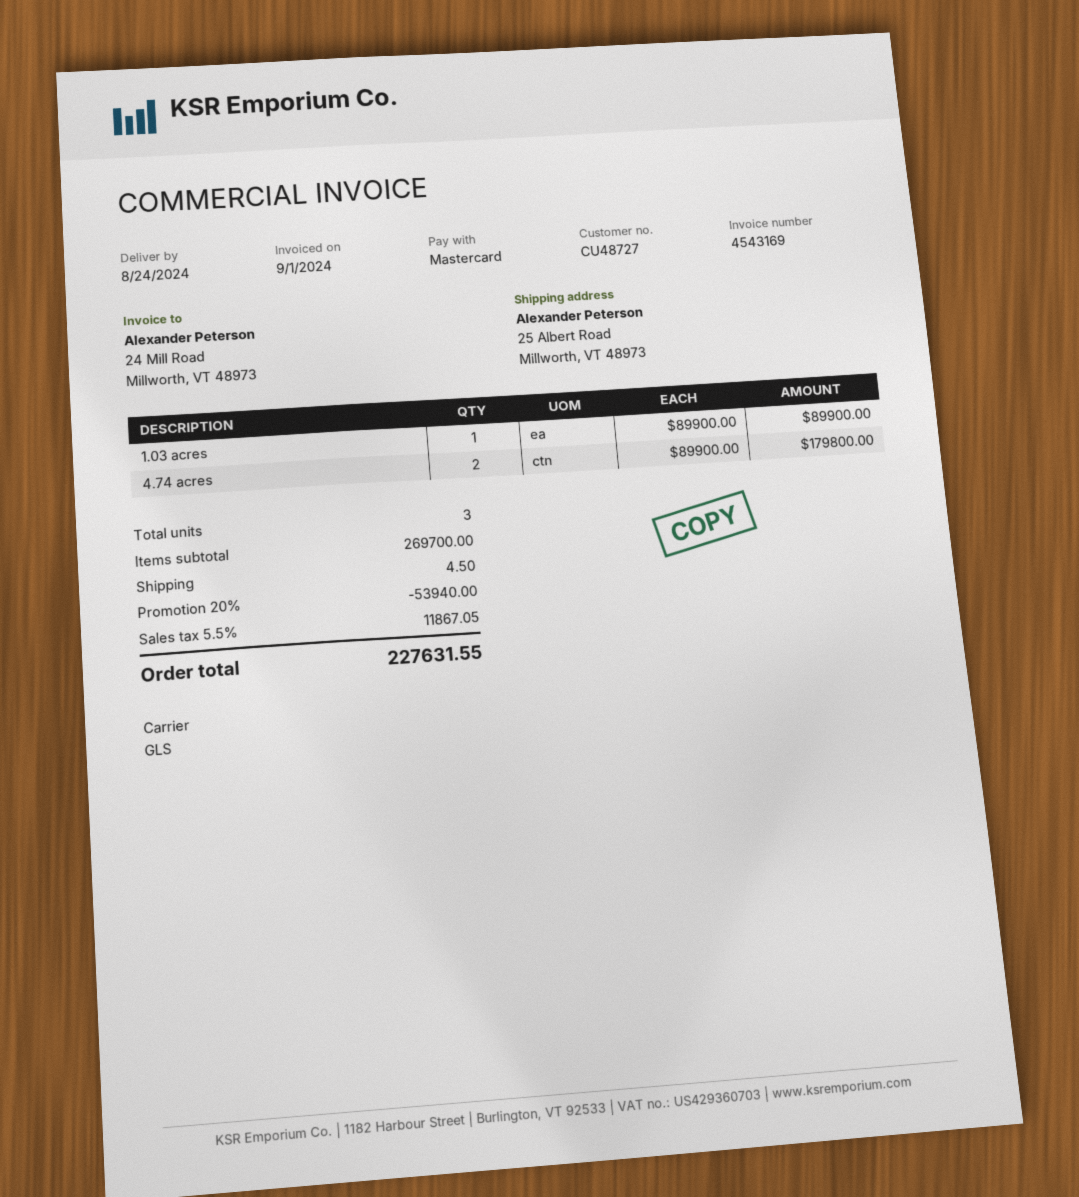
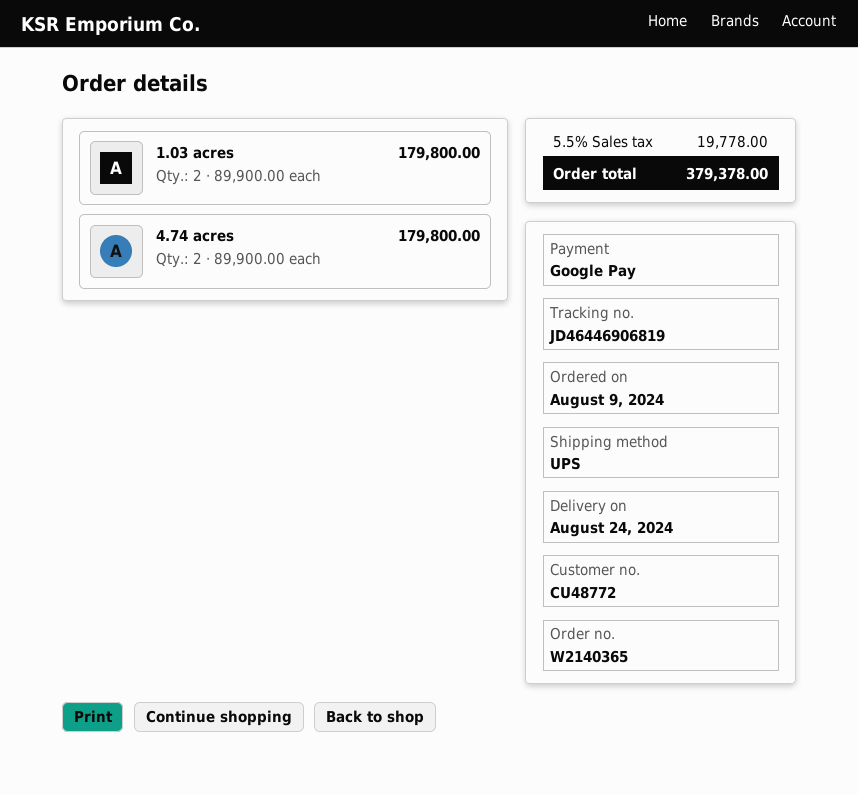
customer number: CU48727 -> CU48772
payment method: Mastercard -> Google Pay
shipping method: GLS -> UPS
1.03 acres: 1 x 89900.00 = 89900.00 -> 2 x 89900.00 = 179800.00
discount: 20% = 53940.00 -> none
shipping: 4.50 -> none
tax: 5.5% = 11867.05 -> 5.5% = 19778.00
total: 227631.55 -> 379378.00

